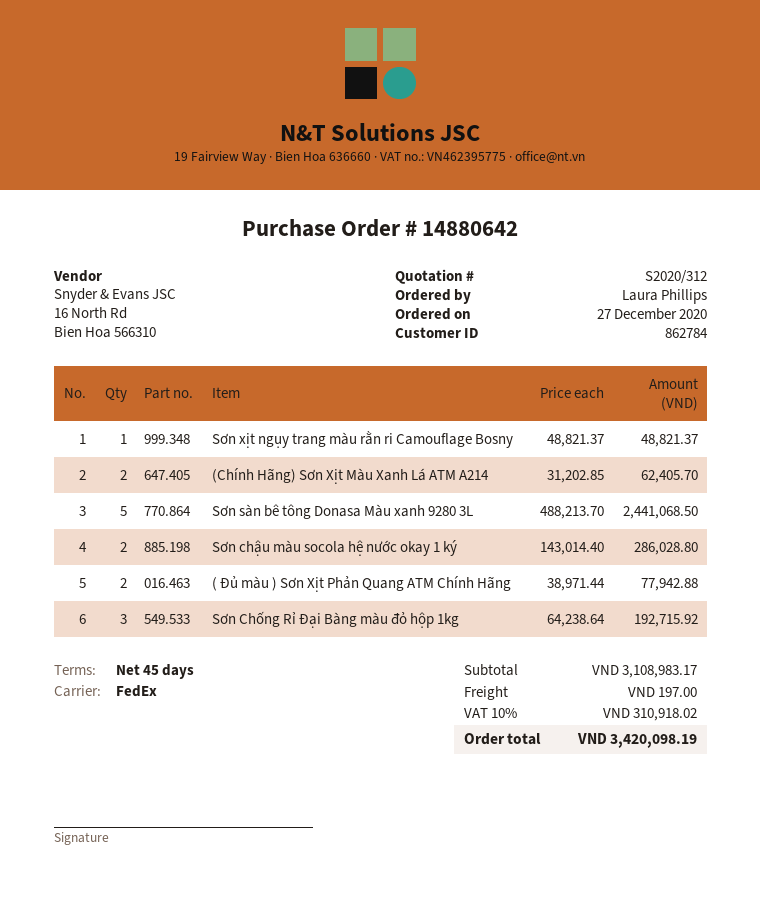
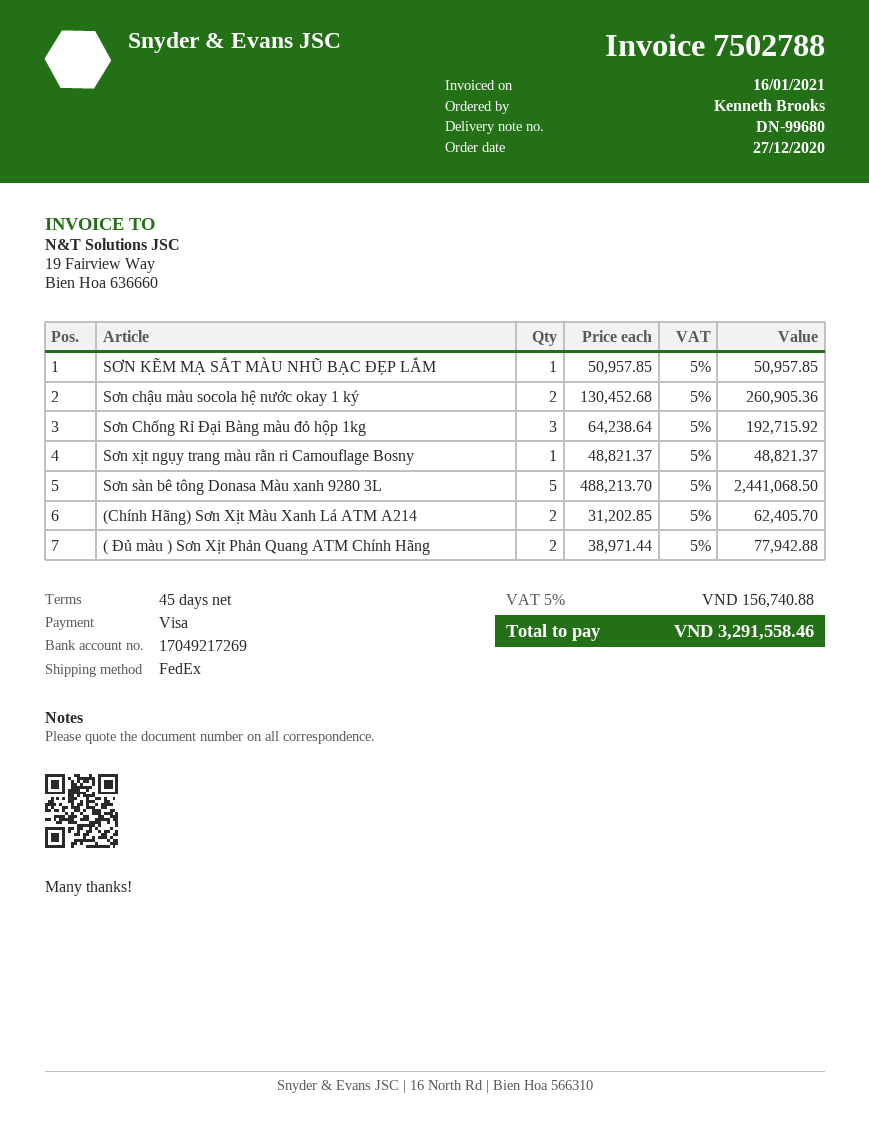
ordered by: Laura Phillips -> Kenneth Brooks
Sơn chậu màu socola hệ nước okay 1 ký: 2 x 143014.40 = 286028.80 -> 2 x 130452.68 = 260905.36
SƠN KẼM MẠ SẮT MÀU NHŨ BẠC ĐẸP LẮM: none -> 1 x 50957.85 = 50957.85
shipping: 197.00 -> none
tax: 10% = 310918.02 -> 5% = 156740.88
total: 3420098.19 -> 3291558.46

